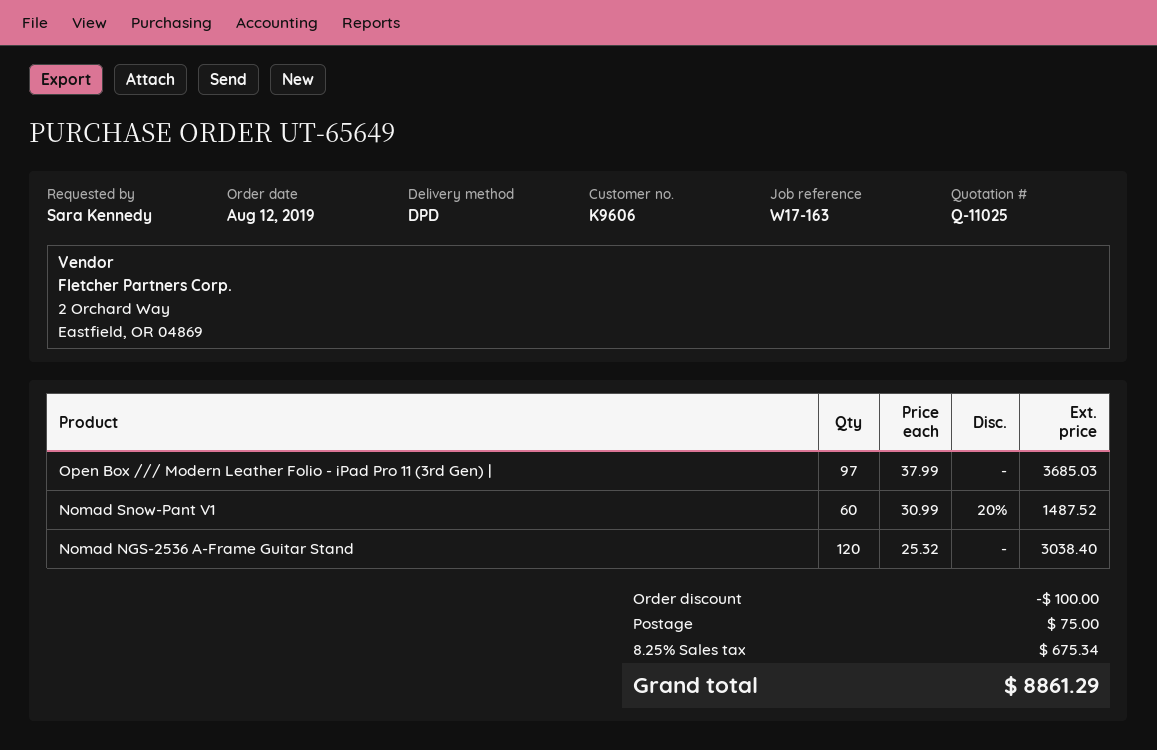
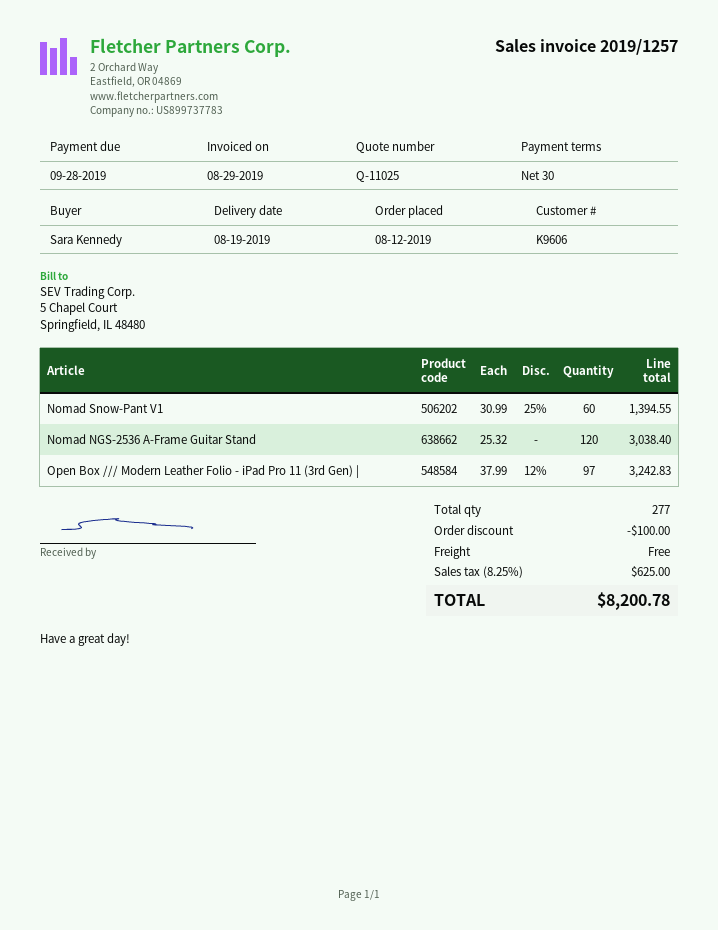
Open Box /// Modern Leather Folio - iPad Pro 11 (3rd Gen) |: 97 x 37.99 = 3685.03 -> 97 x 37.99 - 12% = 3242.83
Nomad Snow-Pant V1: 60 x 30.99 - 20% = 1487.52 -> 60 x 30.99 - 25% = 1394.55
shipping: 75.00 -> 0.00
tax: 8.25% = 675.34 -> 8.25% = 625.00
total: 8861.29 -> 8200.78

